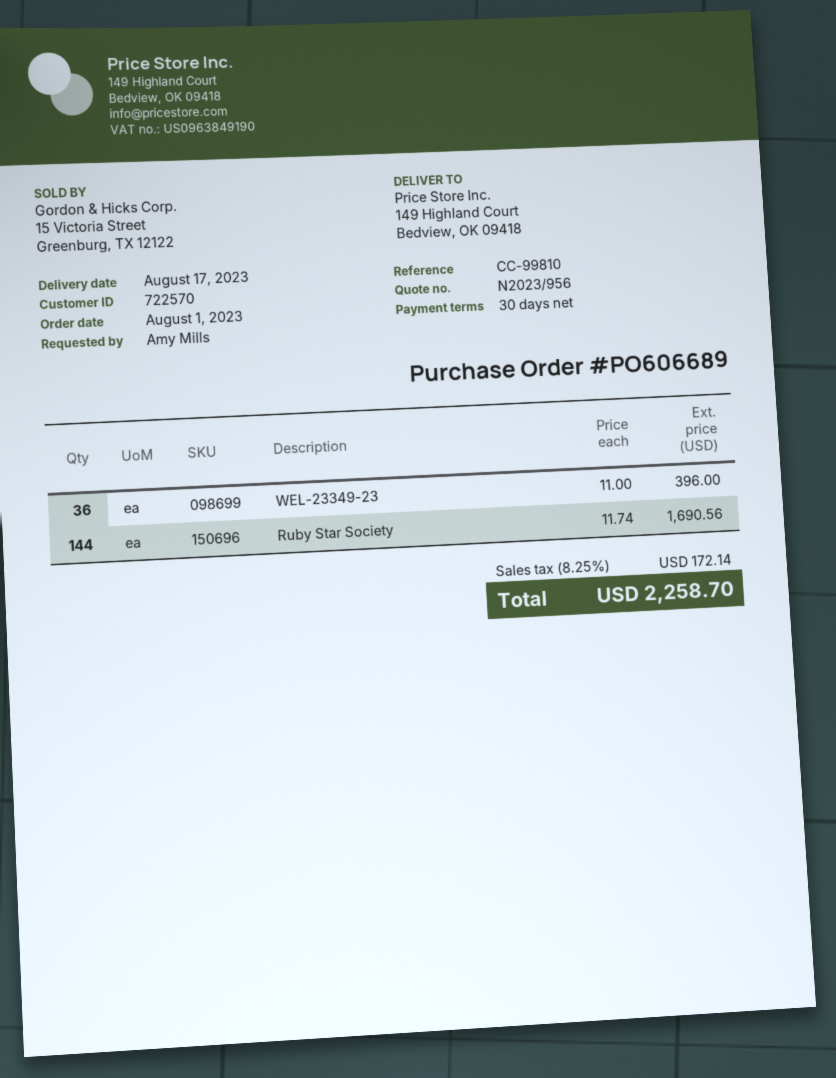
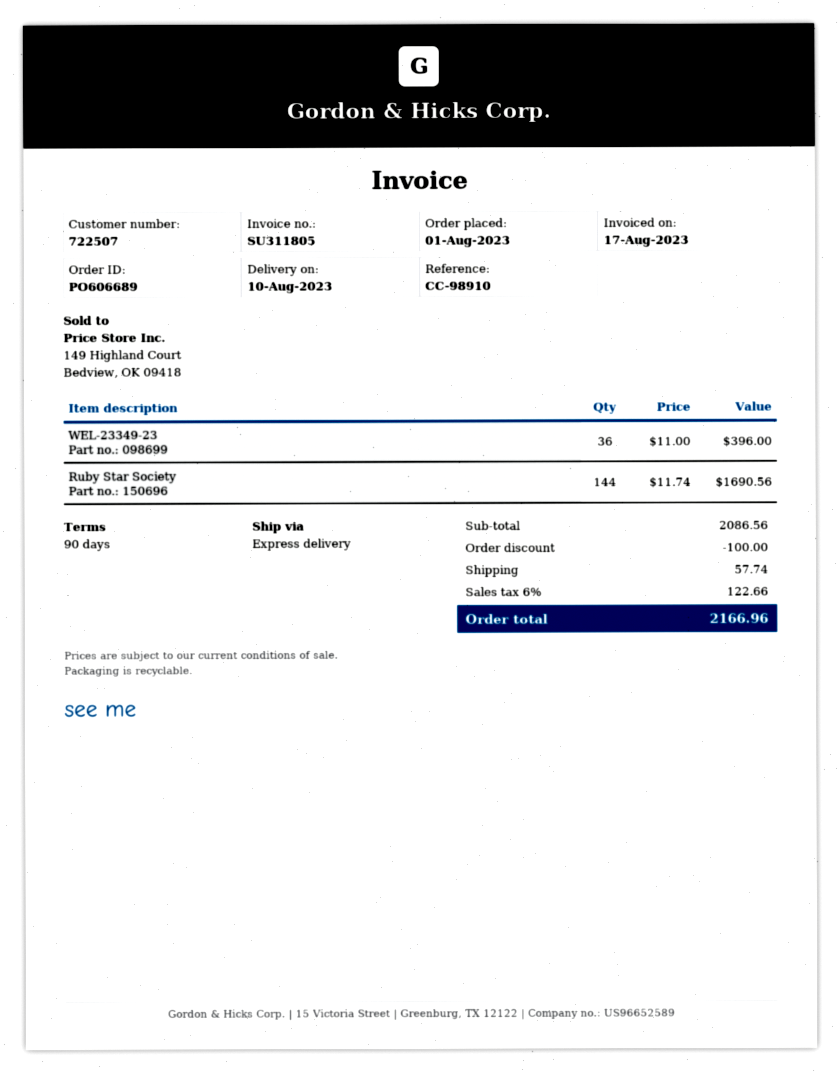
delivery date: 2023-08-17 -> 2023-08-10
payment terms: 30 days -> 90 days
customer number: 722570 -> 722507
reference: CC-99810 -> CC-98910
discount: none -> 100.00
shipping: none -> 57.74
tax: 8.25% = 172.14 -> 6% = 122.66
total: 2258.70 -> 2166.96

